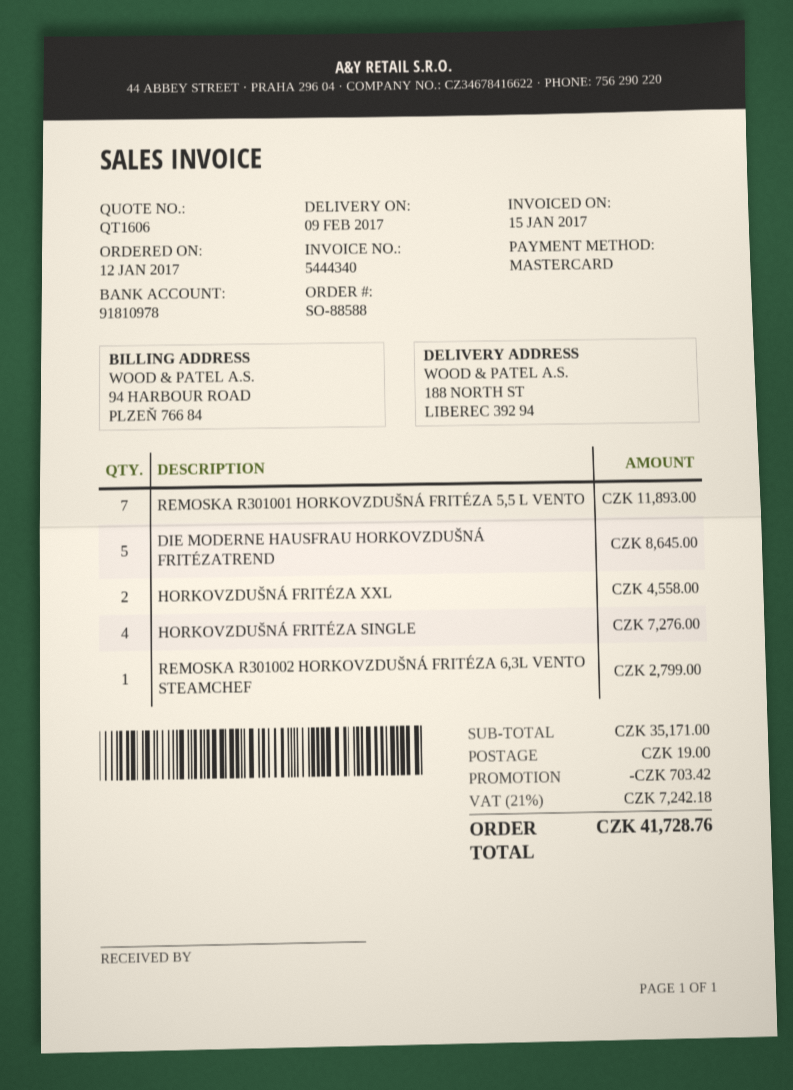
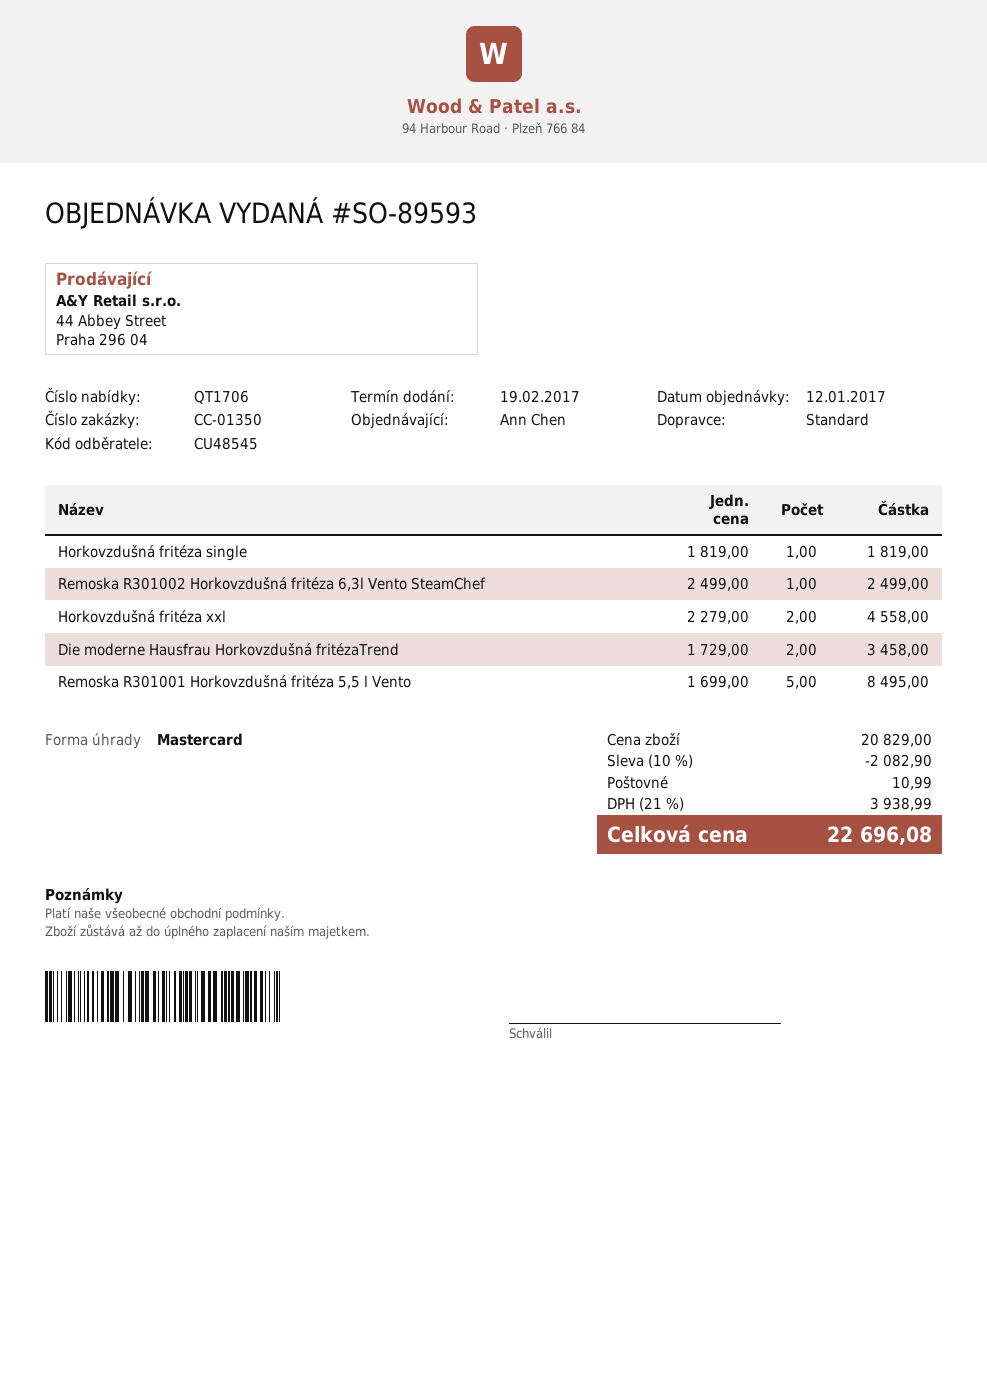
quote number: QT1606 -> QT1706
order number: SO-88588 -> SO-89593
delivery date: 2017-02-09 -> 2017-02-19
REMOSKA R301001 HORKOVZDUŠNÁ FRITÉZA 5,5 L VENTO: 7 for 11893.00 -> 5 for 8495.00
DIE MODERNE HAUSFRAU HORKOVZDUŠNÁ FRITÉZATREND: 5 for 8645.00 -> 2 for 3458.00
HORKOVZDUŠNÁ FRITÉZA SINGLE: 4 for 7276.00 -> 1 for 1819.00
REMOSKA R301002 HORKOVZDUŠNÁ FRITÉZA 6,3L VENTO STEAMCHEF: 1 for 2799.00 -> 1 for 2499.00
subtotal: 35171.00 -> 20829.00
discount: 703.42 -> 2082.90
shipping: 19.00 -> 10.99
tax: 21% = 7242.18 -> 21% = 3938.99
total: 41728.76 -> 22696.08

